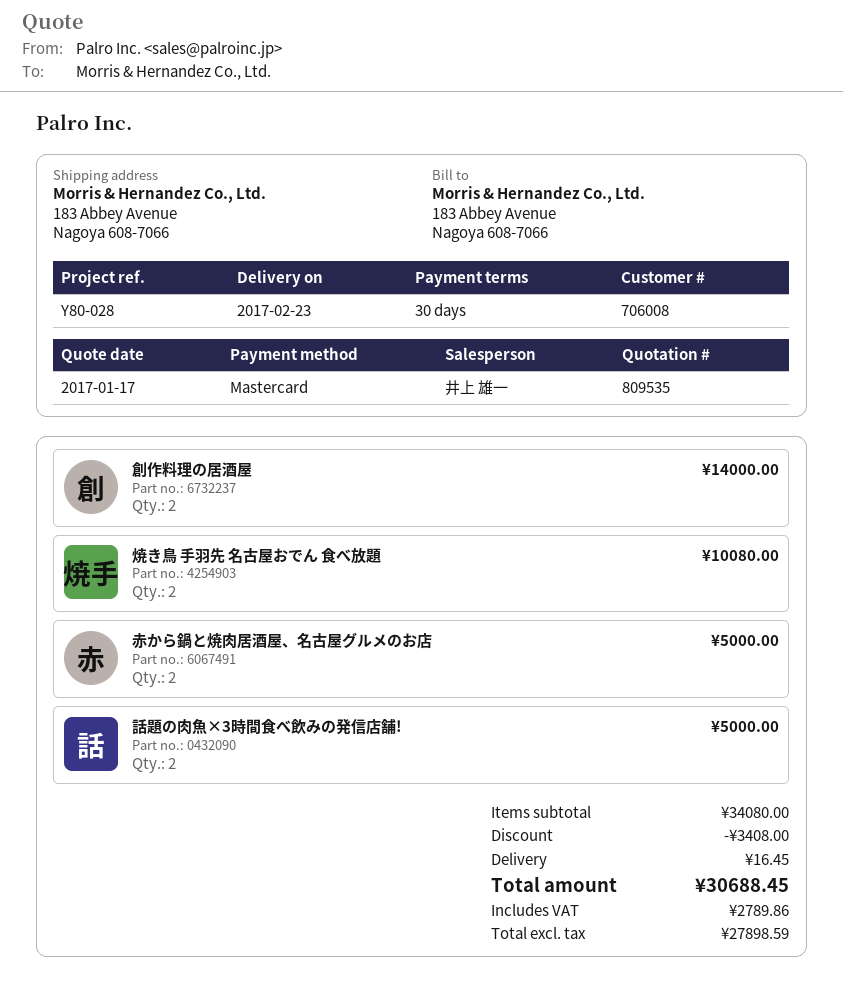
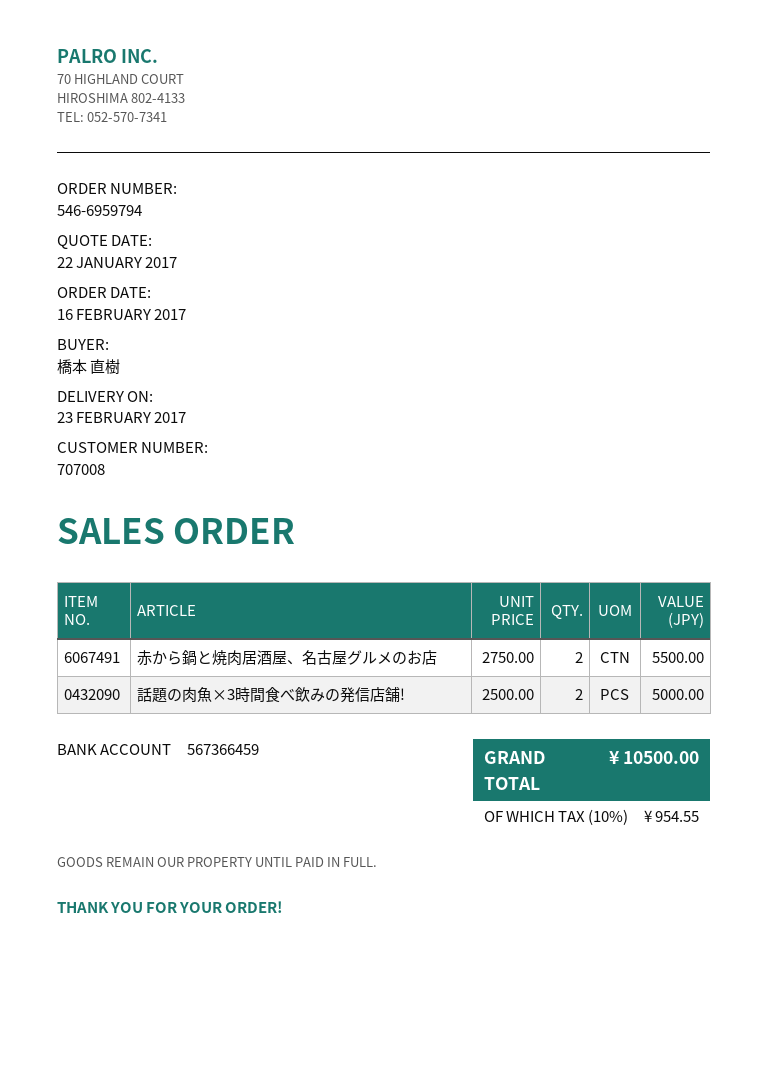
quote date: 2017-01-17 -> 2017-01-22
customer number: 706008 -> 707008
創作料理の居酒屋: 2 for 14000.00 -> none
焼き鳥 手羽先 名古屋おでん 食べ放題: 2 for 10080.00 -> none
赤から鍋と焼肉居酒屋、名古屋グルメのお店: 2 for 5000.00 -> 2 for 5500.00
discount: 3408.00 -> none
shipping: 16.45 -> none
tax: 2789.86 -> 954.55
total: 30688.45 -> 10500.00

